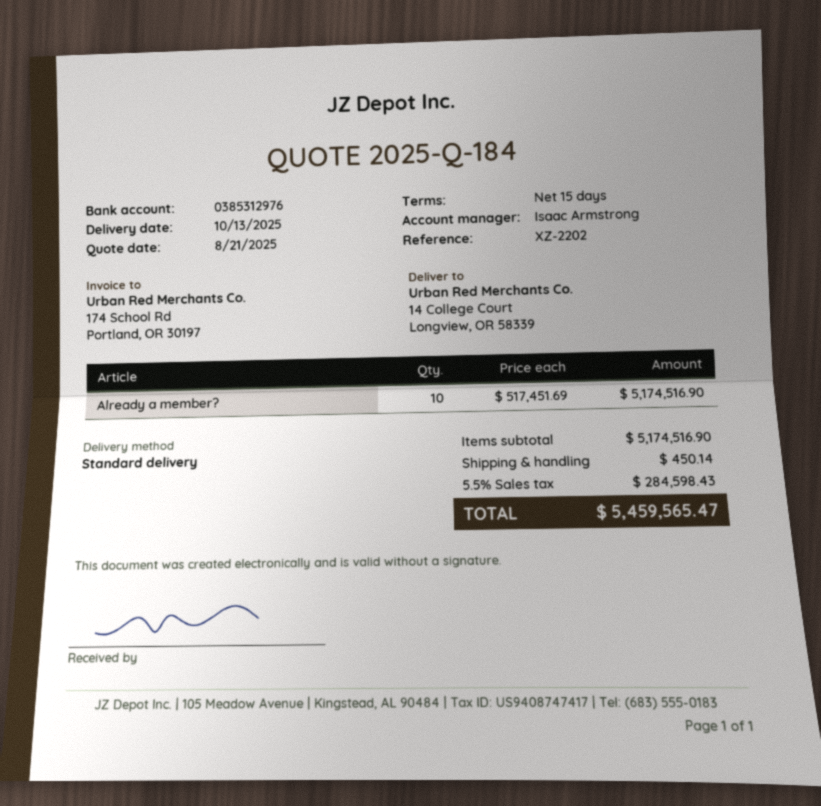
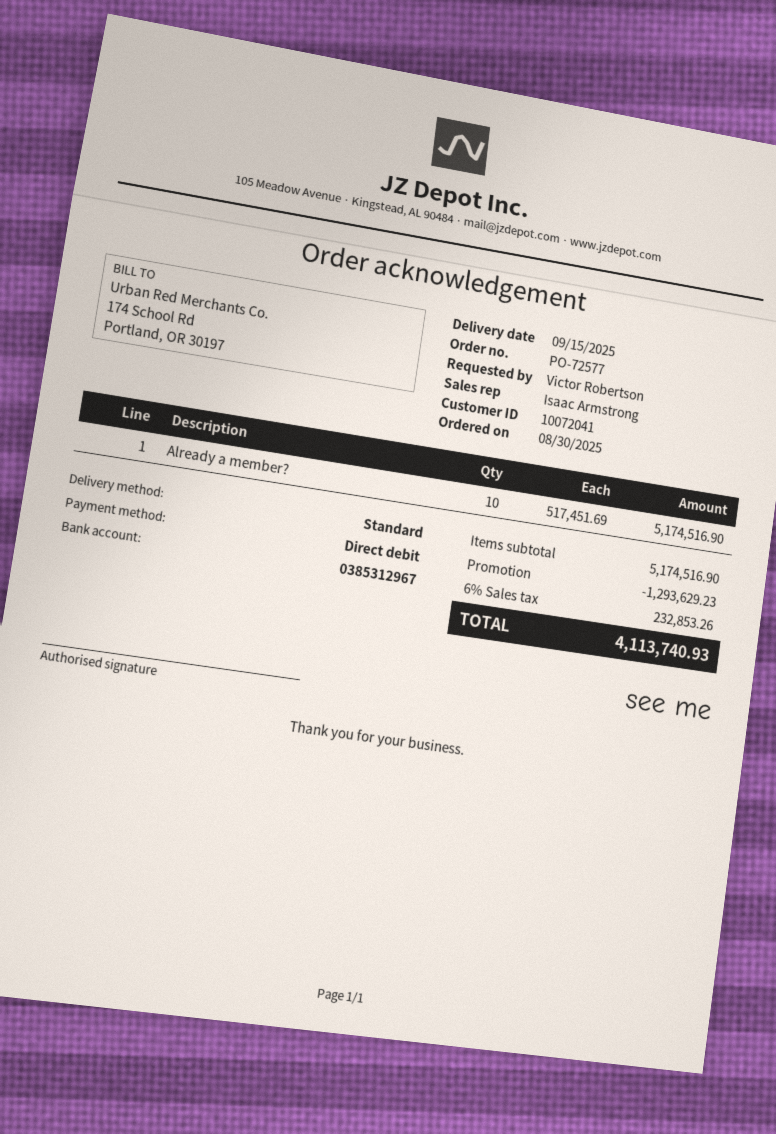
delivery date: 2025-10-13 -> 2025-09-15
bank account: 0385312976 -> 0385312967
discount: none -> 1293629.23
shipping: 450.14 -> none
tax: 5.5% = 284598.43 -> 6% = 232853.26
total: 5459565.47 -> 4113740.93

